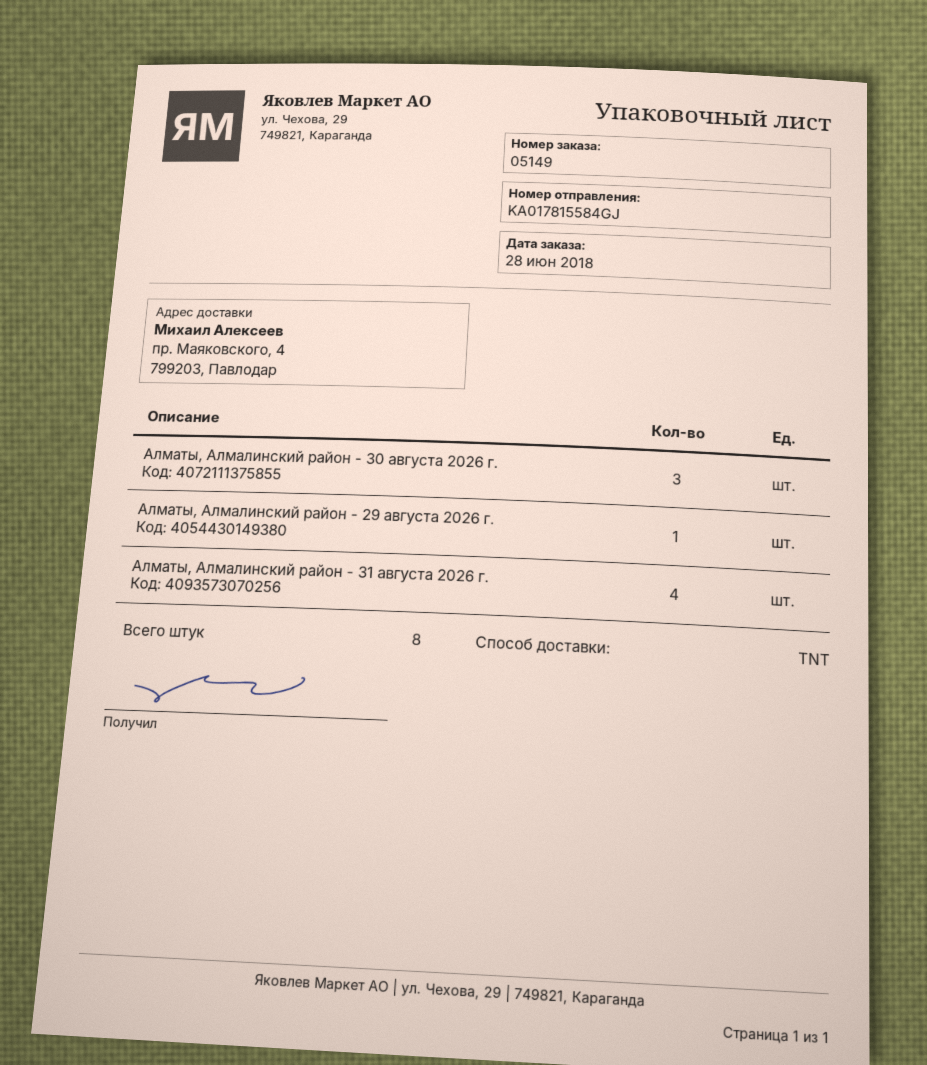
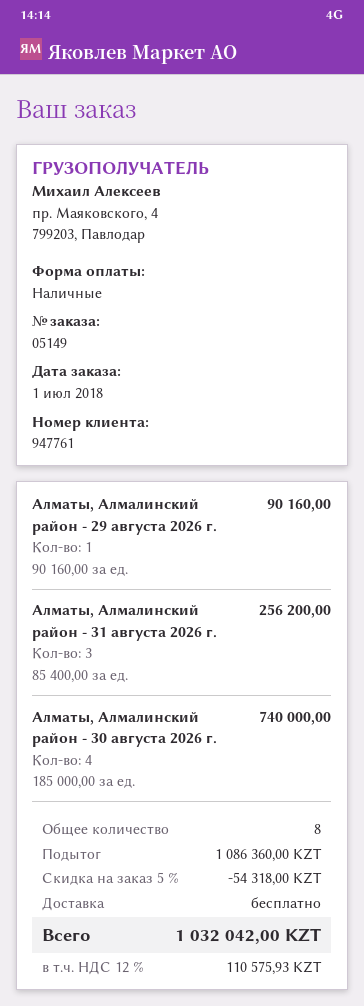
order date: 2018-06-28 -> 2018-07-01
Алматы, Алмалинский район - 30 августа 2026 г.: 3 -> 4
Алматы, Алмалинский район - 31 августа 2026 г.: 4 -> 3

